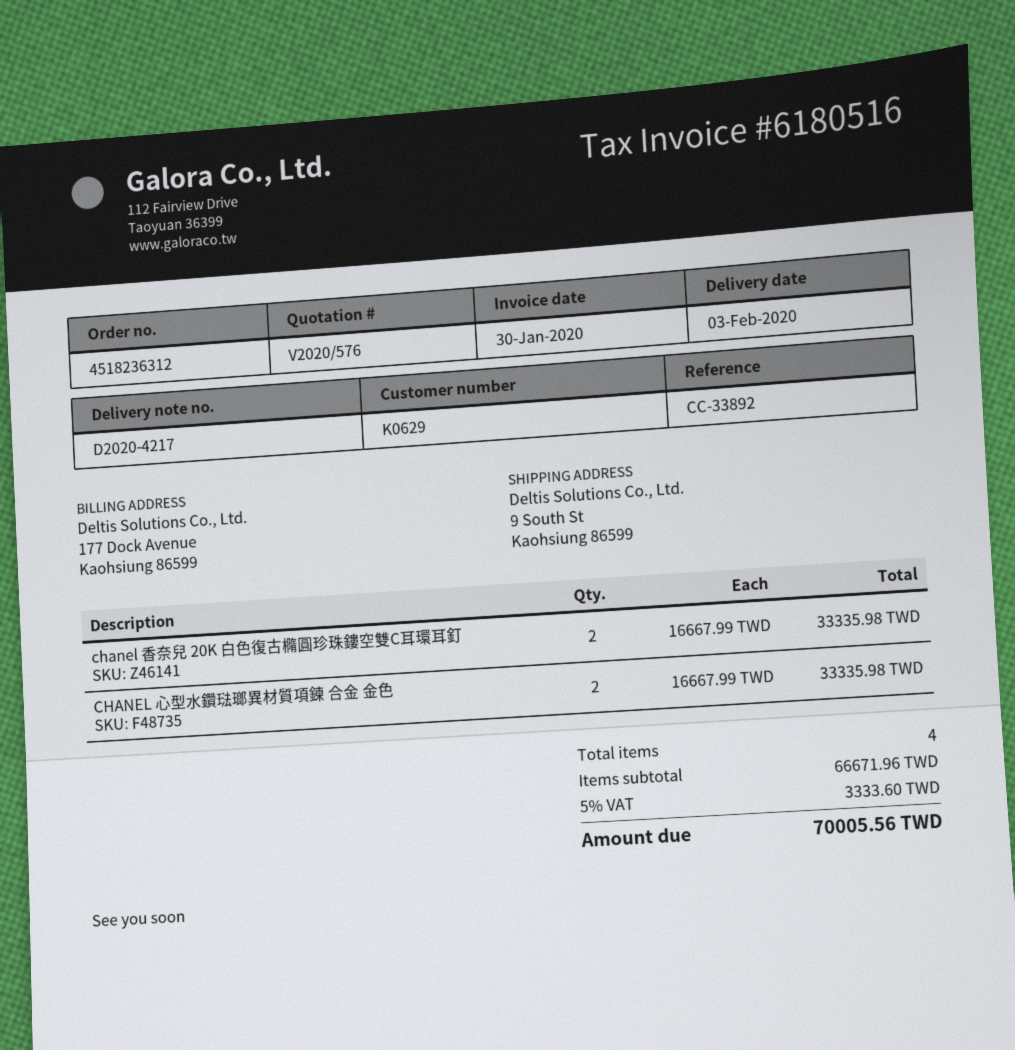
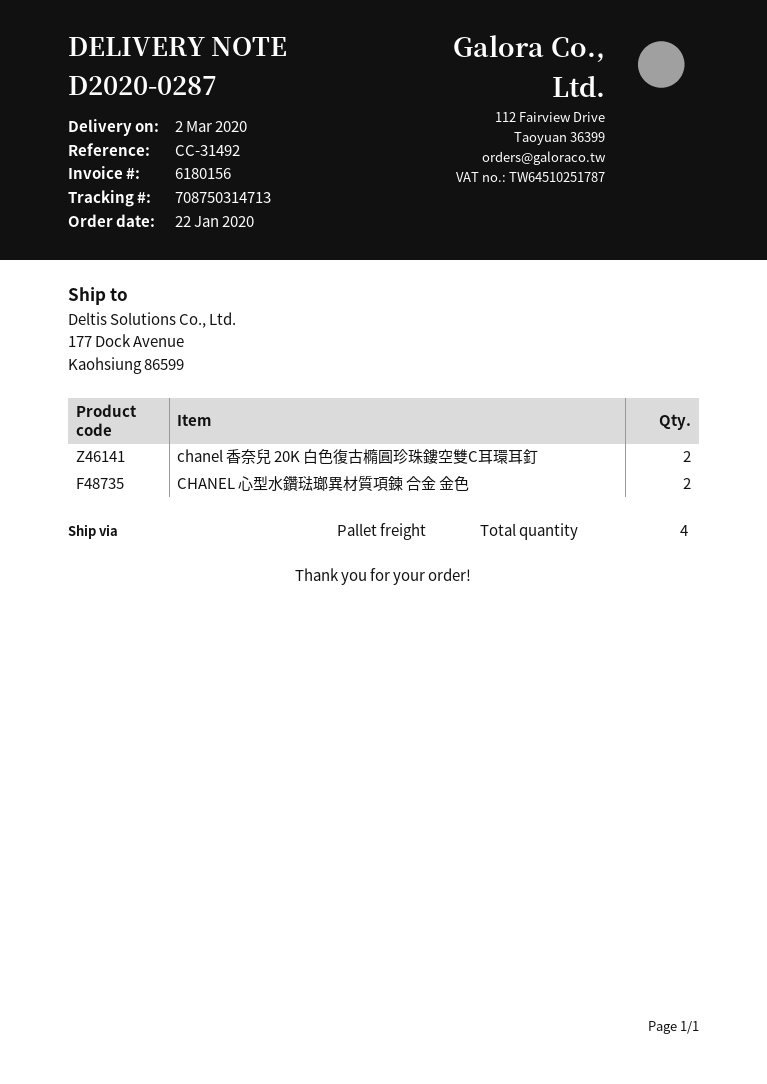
delivery note number: D2020-4217 -> D2020-0287
delivery date: 2020-02-03 -> 2020-03-02
invoice number: 6180516 -> 6180156
reference: CC-33892 -> CC-31492
ship to: 9 South St, Kaohsiung 86599 -> 177 Dock Avenue, Kaohsiung 86599

